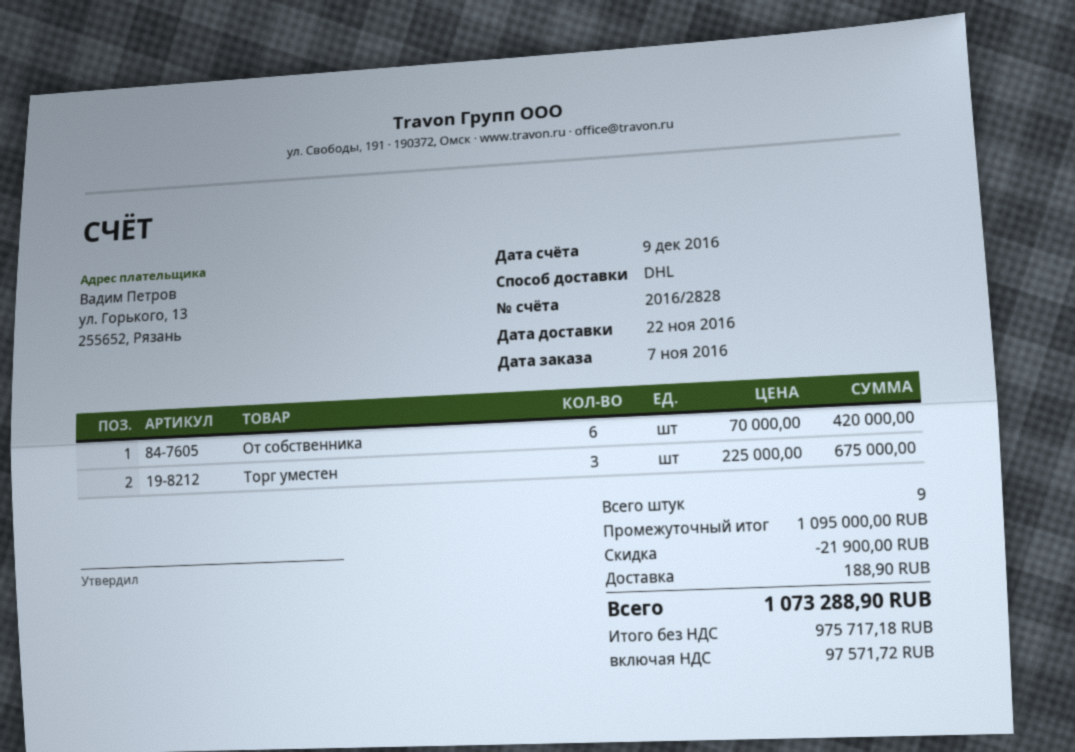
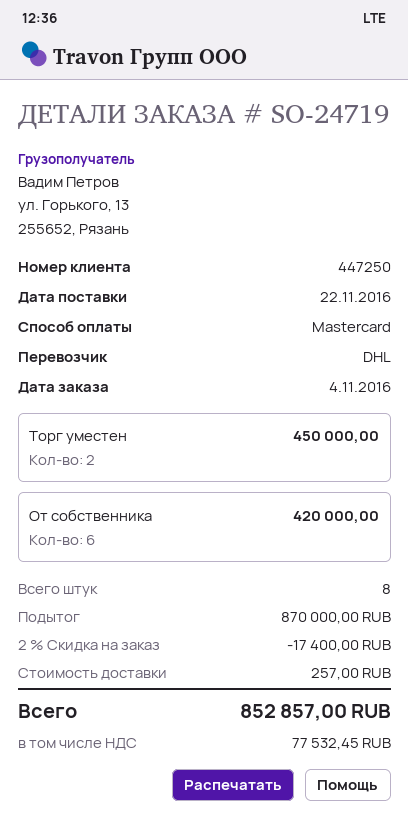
order date: 2016-11-07 -> 2016-11-04
Торг уместен: 3 for 675000.00 -> 2 for 450000.00
total quantity: 9 -> 8
subtotal: 1095000.00 -> 870000.00
discount: 21900.00 -> 17400.00
shipping: 188.90 -> 257.00
tax: 97571.72 -> 77532.45
total: 1073288.90 -> 852857.00

